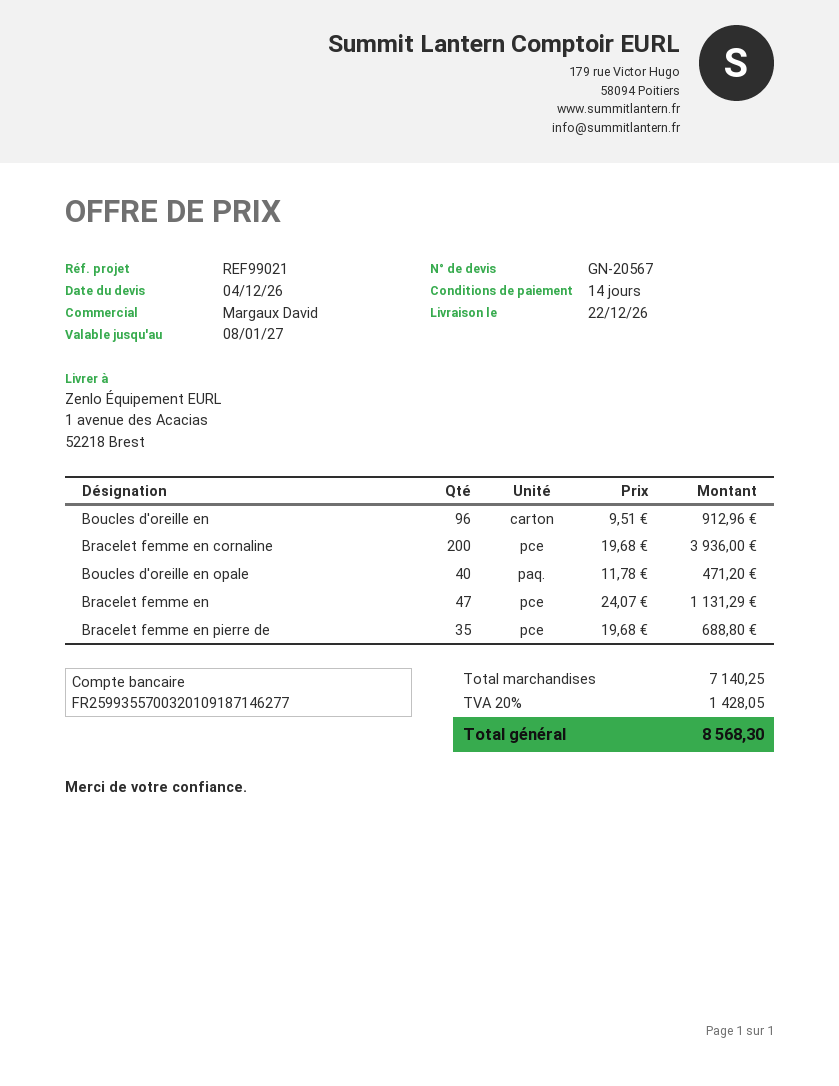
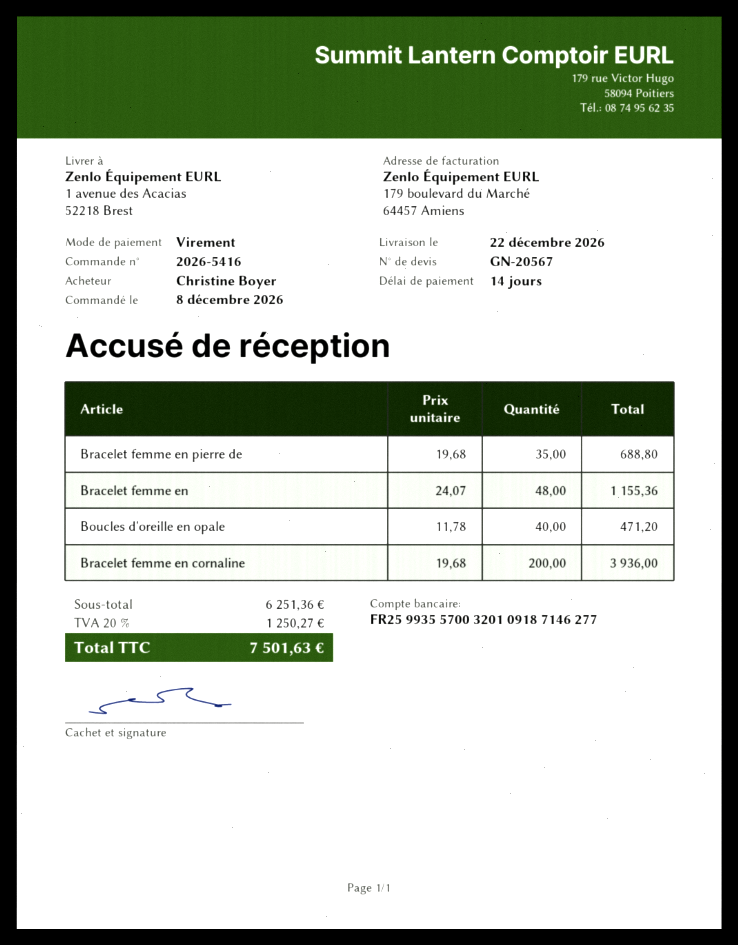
Boucles d'oreille en: 96 x 9.51 = 912.96 -> none
Bracelet femme en: 47 x 24.07 = 1131.29 -> 48 x 24.07 = 1155.36
subtotal: 7140.25 -> 6251.36
tax: 20% = 1428.05 -> 20% = 1250.27
total: 8568.30 -> 7501.63

